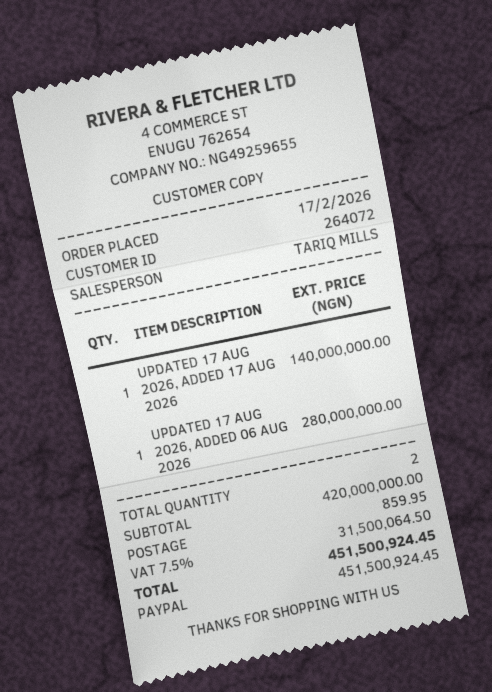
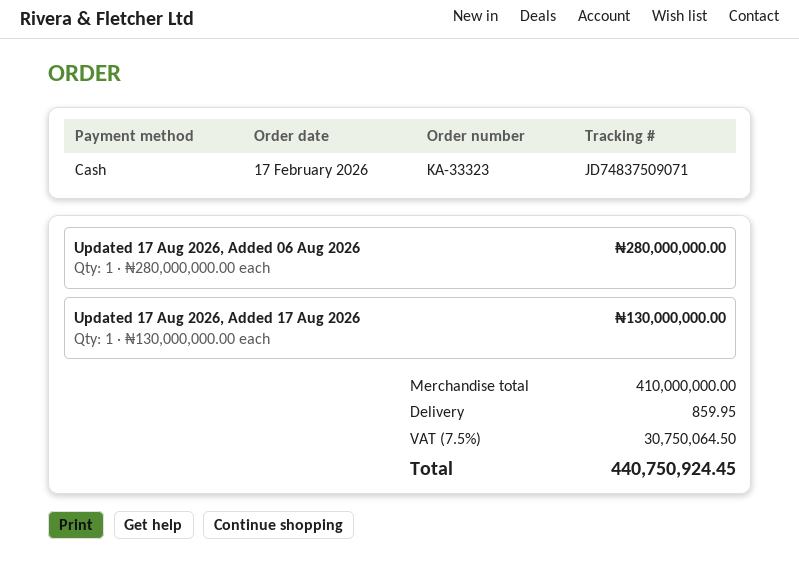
payment method: PayPal -> cash
UPDATED 17 AUG 2026, ADDED 17 AUG 2026: 1 for 140000000.00 -> 1 for 130000000.00
subtotal: 420000000.00 -> 410000000.00
tax: 7.5% = 31500064.50 -> 7.5% = 30750064.50
total: 451500924.45 -> 440750924.45

